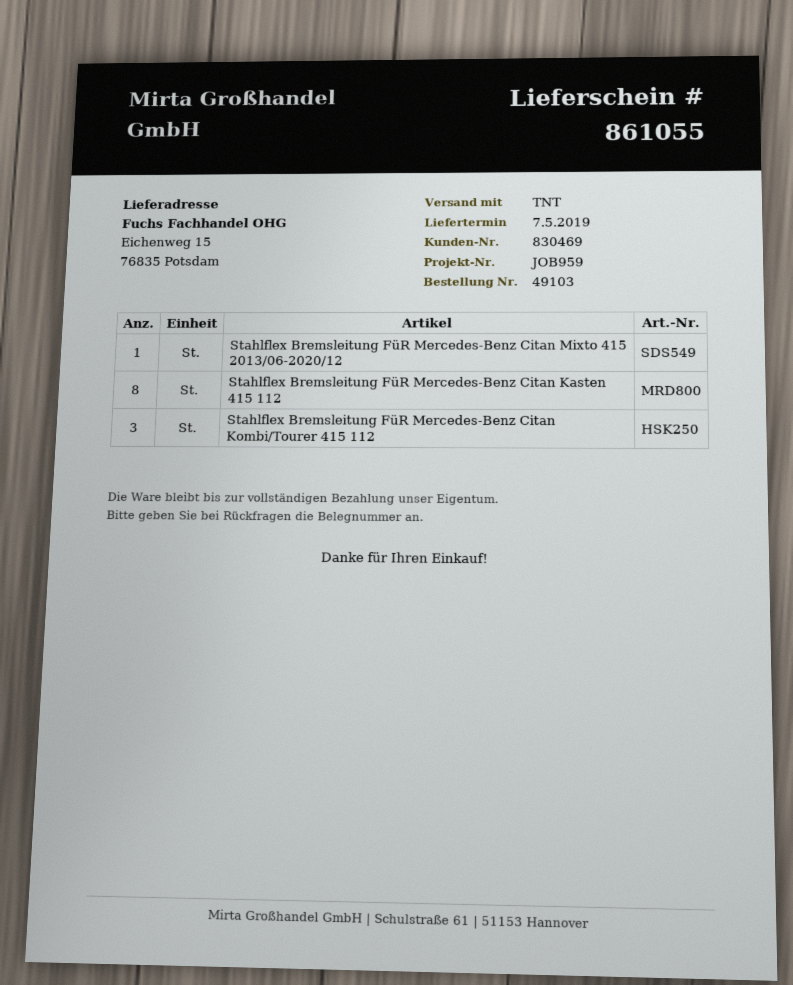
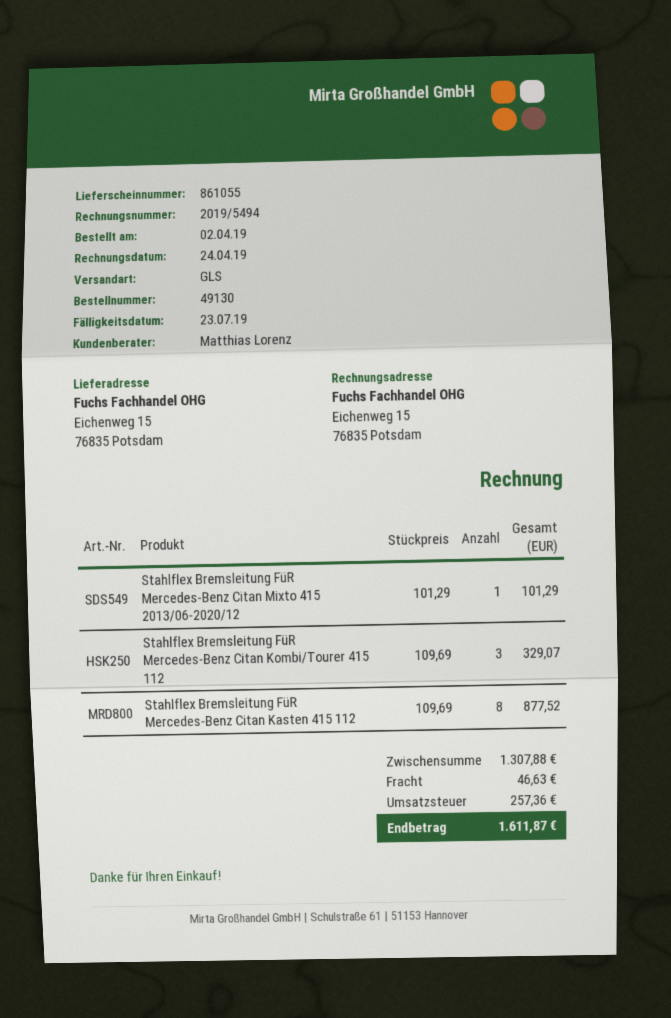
order number: 49103 -> 49130
shipping method: TNT -> GLS

